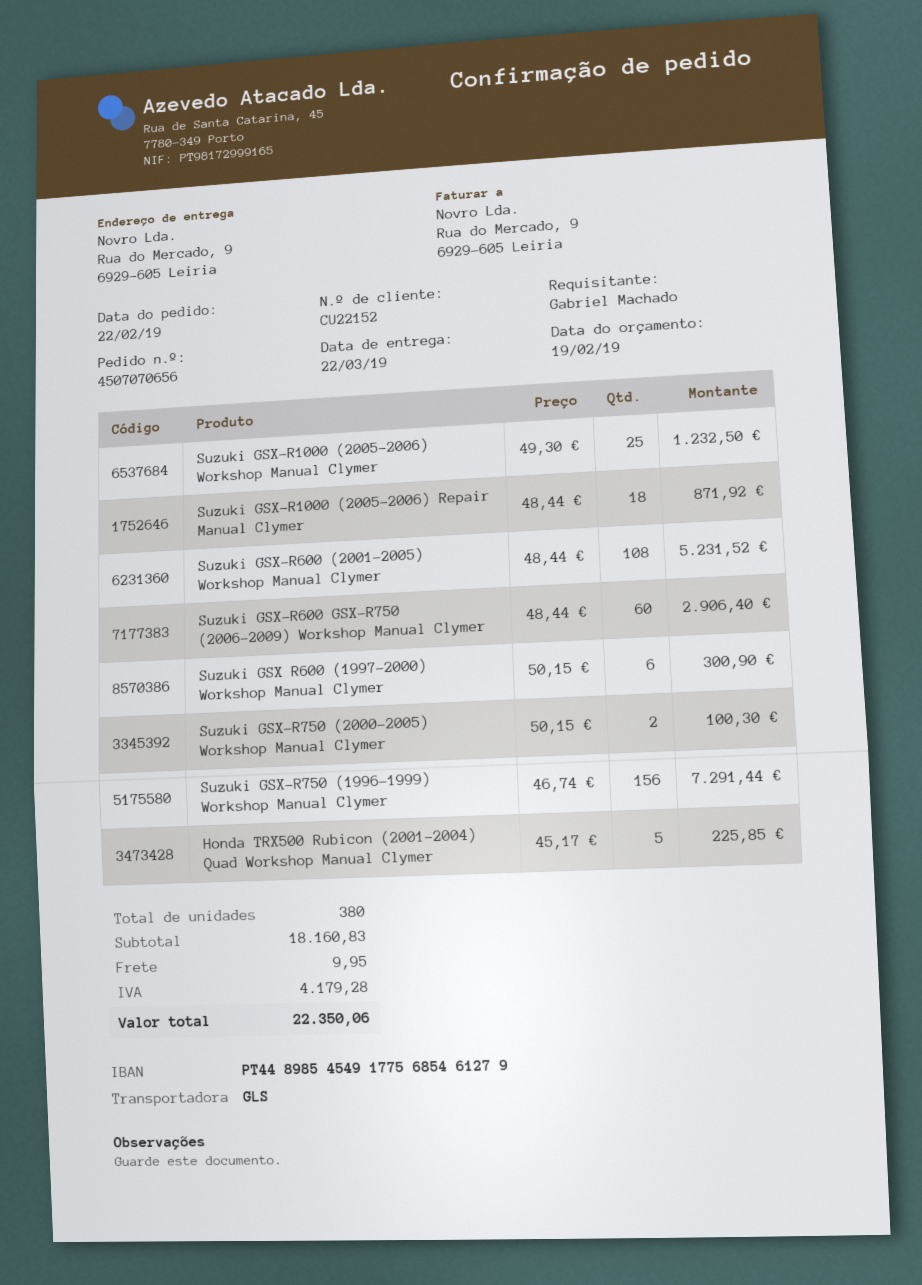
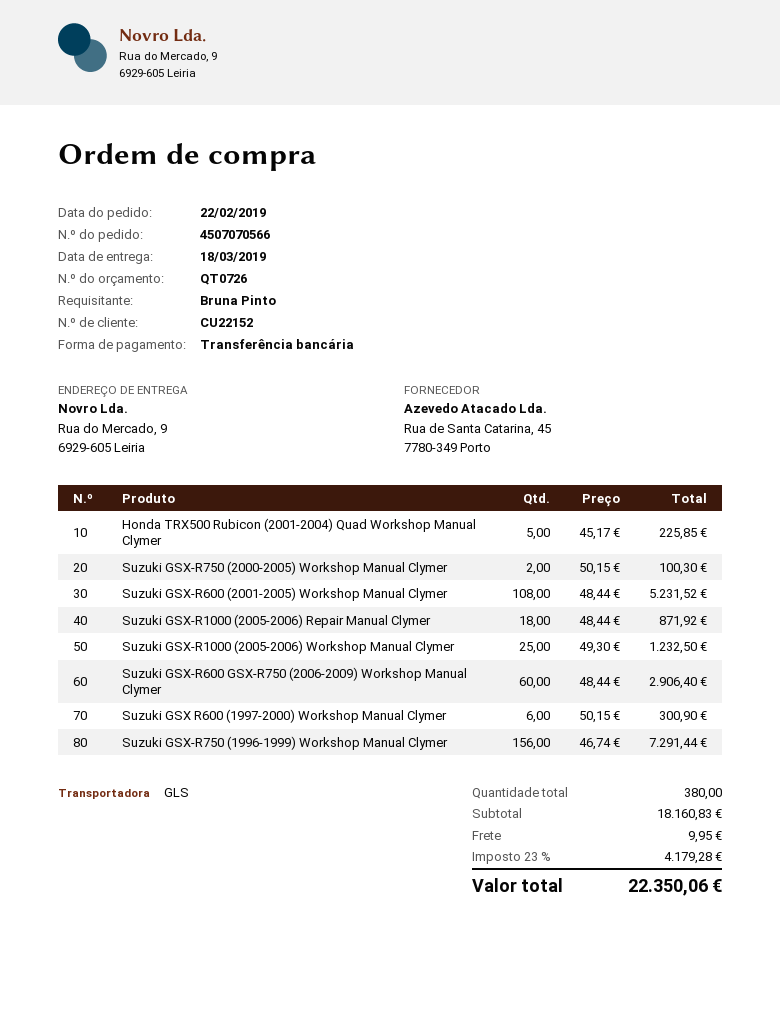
order number: 4507070656 -> 4507070566
delivery date: 2019-03-22 -> 2019-03-18
ordered by: Gabriel Machado -> Bruna Pinto

